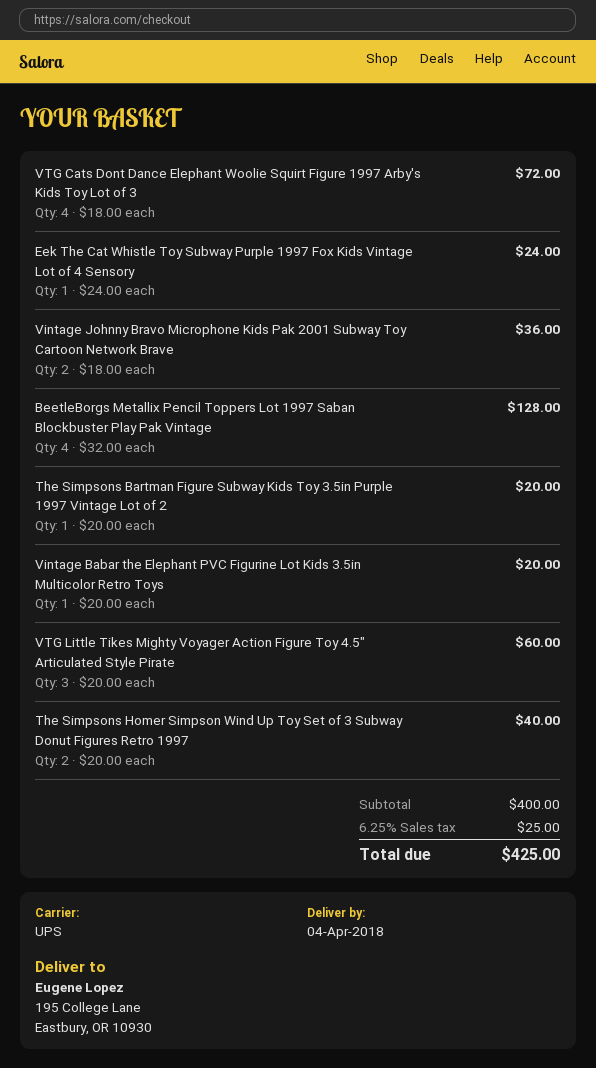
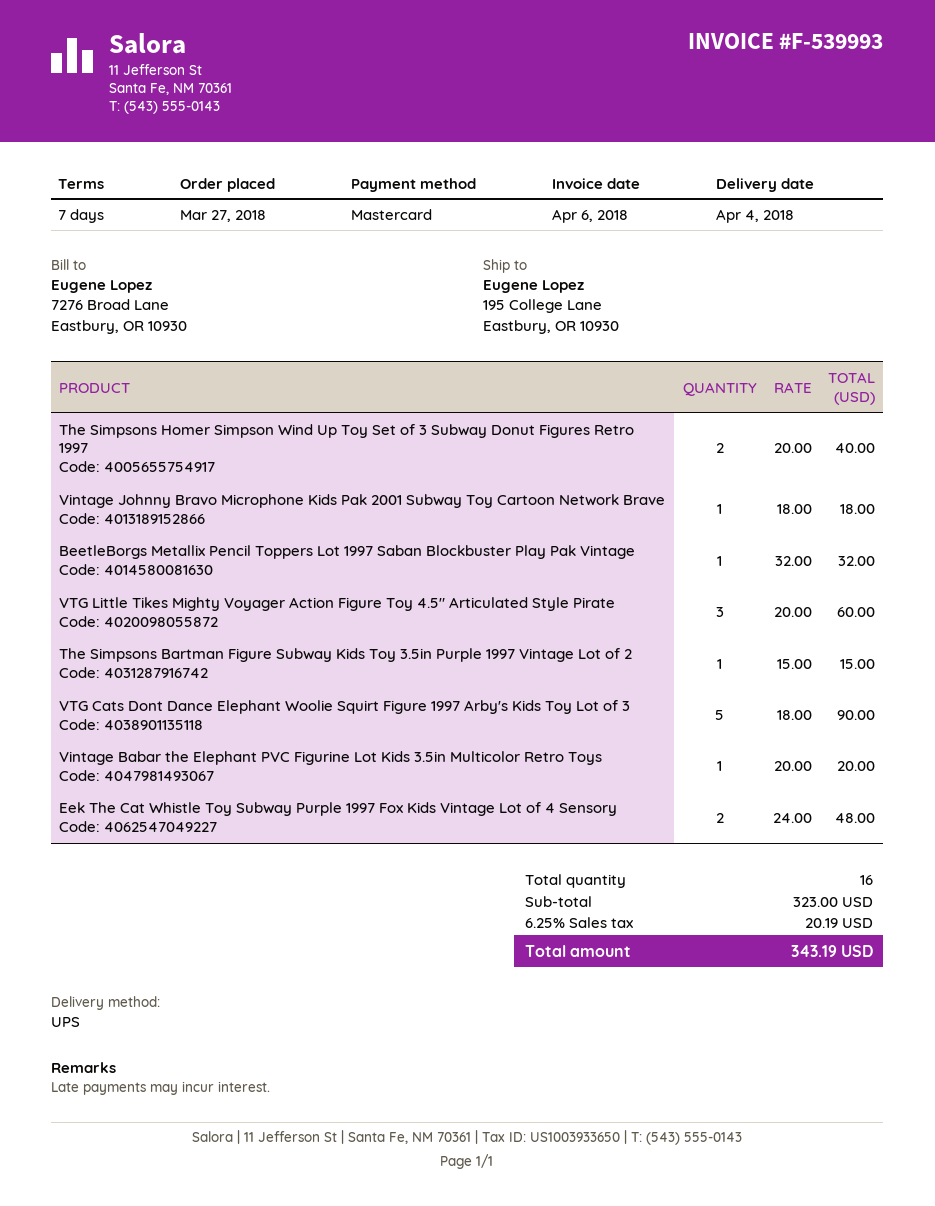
VTG Cats Dont Dance Elephant Woolie Squirt Figure 1997 Arby's Kids Toy Lot of 3: 4 x 18.00 = 72.00 -> 5 x 18.00 = 90.00
Eek The Cat Whistle Toy Subway Purple 1997 Fox Kids Vintage Lot of 4 Sensory: 1 x 24.00 = 24.00 -> 2 x 24.00 = 48.00
Vintage Johnny Bravo Microphone Kids Pak 2001 Subway Toy Cartoon Network Brave: 2 x 18.00 = 36.00 -> 1 x 18.00 = 18.00
BeetleBorgs Metallix Pencil Toppers Lot 1997 Saban Blockbuster Play Pak Vintage: 4 x 32.00 = 128.00 -> 1 x 32.00 = 32.00
The Simpsons Bartman Figure Subway Kids Toy 3.5in Purple 1997 Vintage Lot of 2: 1 x 20.00 = 20.00 -> 1 x 15.00 = 15.00
subtotal: 400.00 -> 323.00
tax: 6.25% = 25.00 -> 6.25% = 20.19
total: 425.00 -> 343.19

